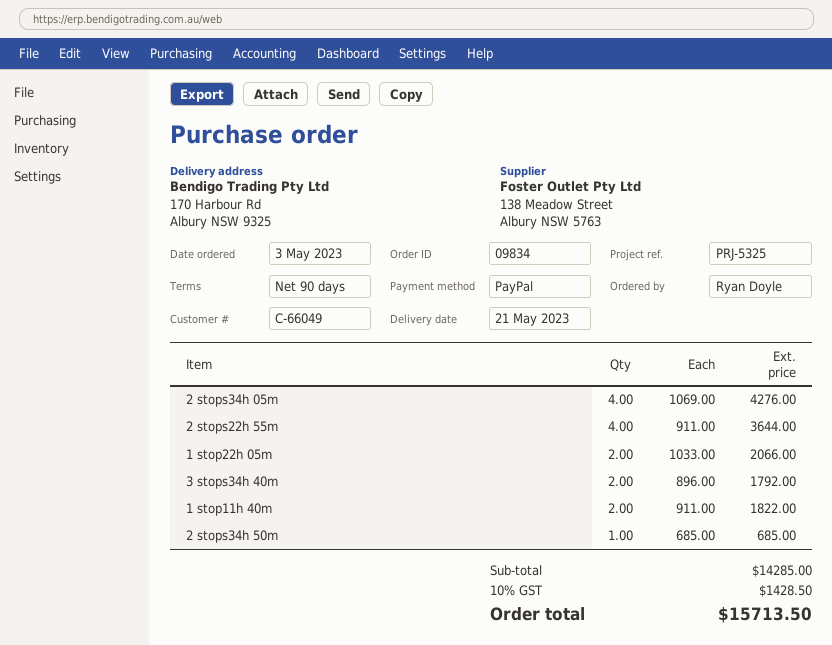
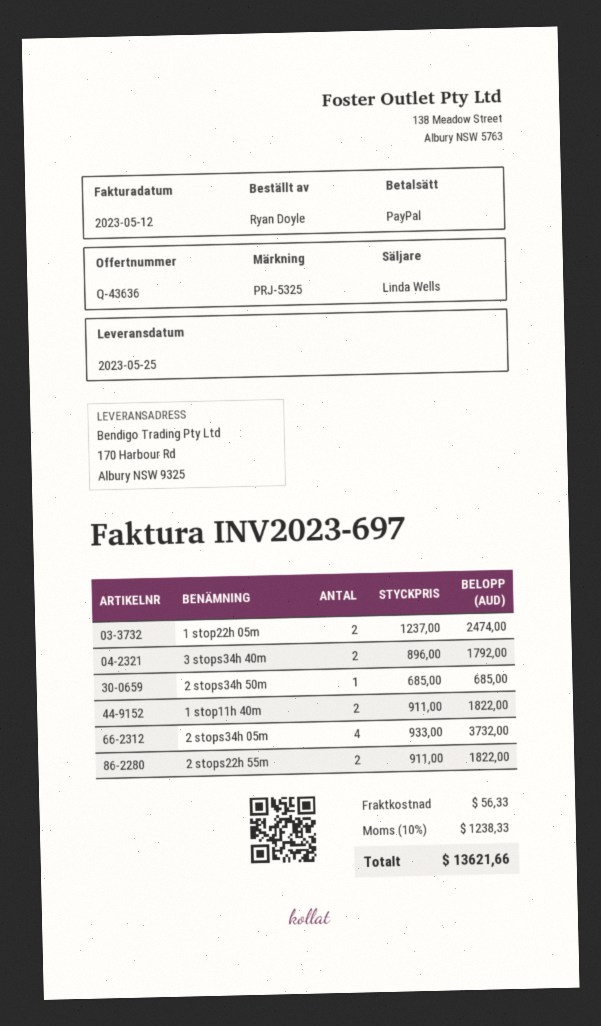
delivery date: 2023-05-21 -> 2023-05-25
2 stops34h 05m: 4 x 1069.00 = 4276.00 -> 4 x 933.00 = 3732.00
2 stops22h 55m: 4 x 911.00 = 3644.00 -> 2 x 911.00 = 1822.00
1 stop22h 05m: 2 x 1033.00 = 2066.00 -> 2 x 1237.00 = 2474.00
shipping: none -> 56.33
tax: 10% = 1428.50 -> 10% = 1238.33
total: 15713.50 -> 13621.66

